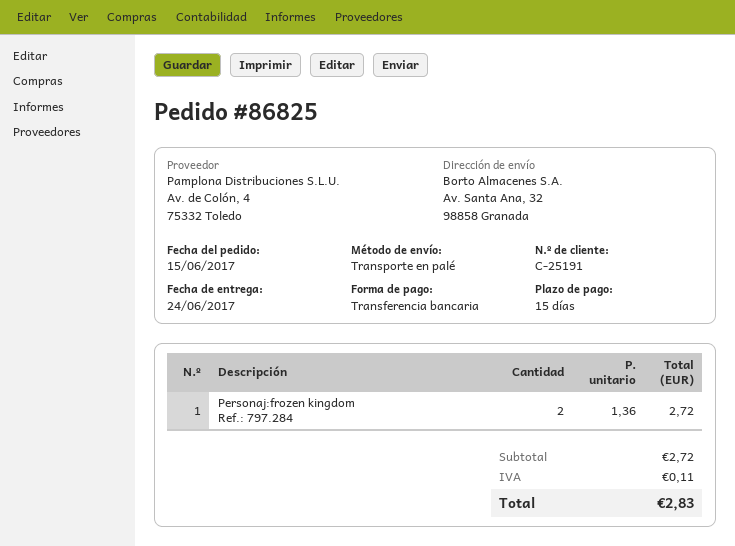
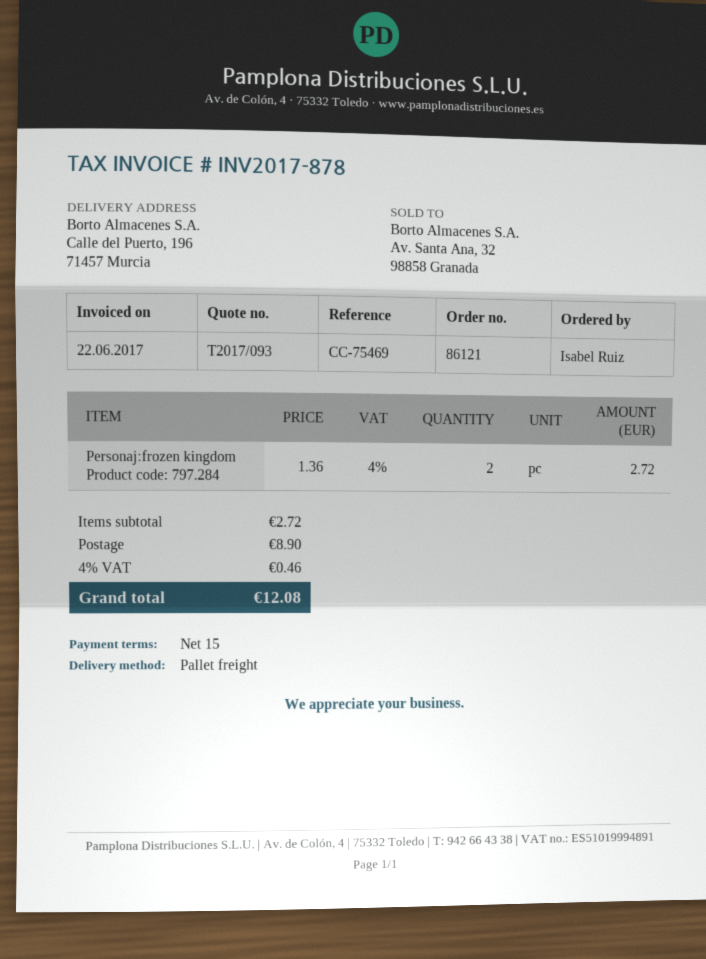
order number: 86825 -> 86121
ship to: Av. Santa Ana, 32, 98858 Granada -> Calle del Puerto, 196, 71457 Murcia
shipping: none -> 8.90
tax: 0.11 -> 0.46
total: 2.83 -> 12.08

